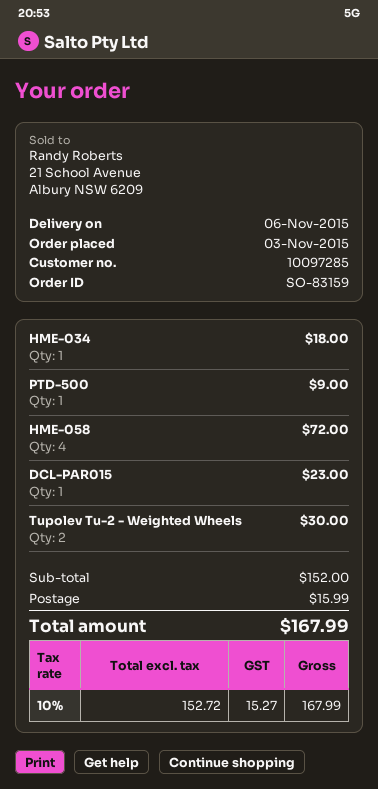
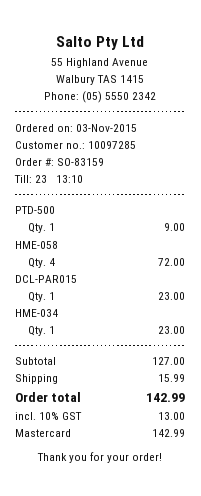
HME-034: 1 for 18.00 -> 1 for 23.00
Tupolev Tu-2 - Weighted Wheels: 2 for 30.00 -> none
subtotal: 152.00 -> 127.00
tax: 10% = 15.27 -> 10% = 13.00
total: 167.99 -> 142.99

